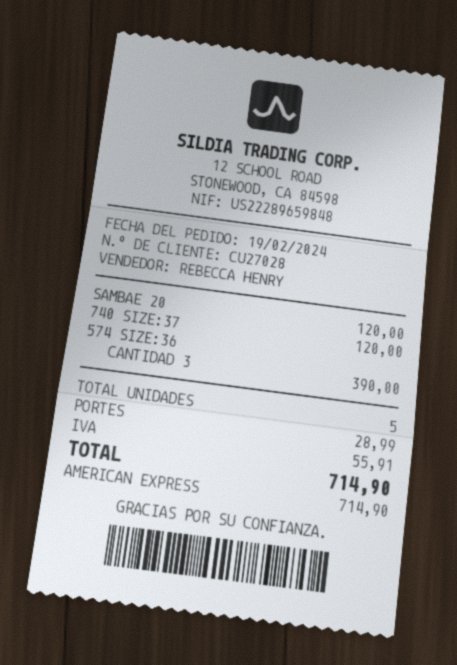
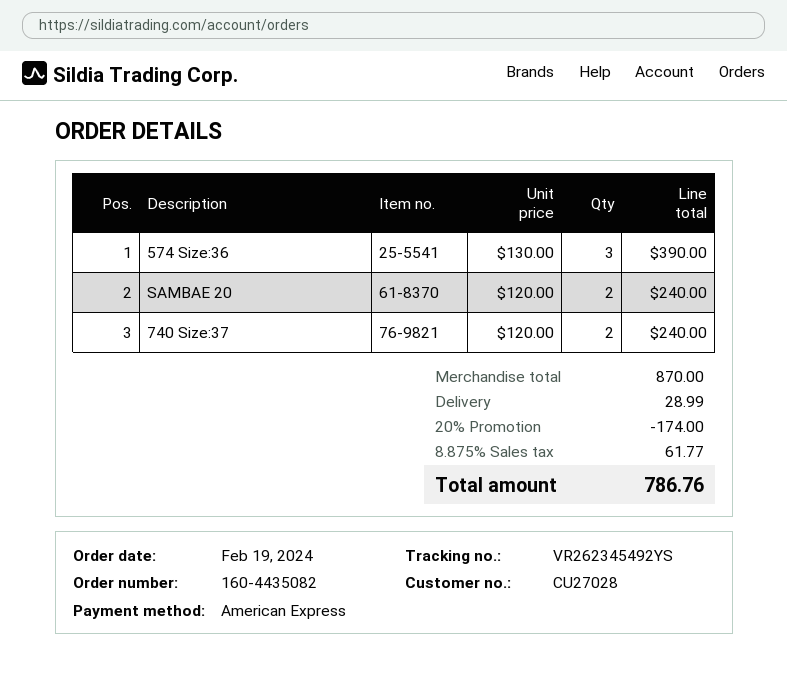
SAMBAE 20: 1 for 120.00 -> 2 for 240.00
740 SIZE:37: 1 for 120.00 -> 2 for 240.00
discount: none -> 20% = 174.00
tax: 55.91 -> 61.77
total: 714.90 -> 786.76

